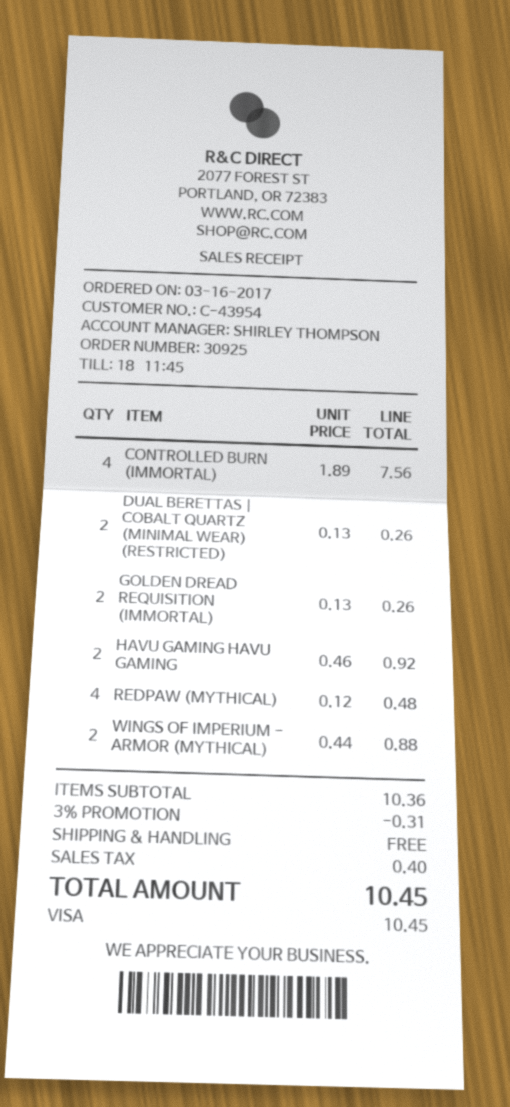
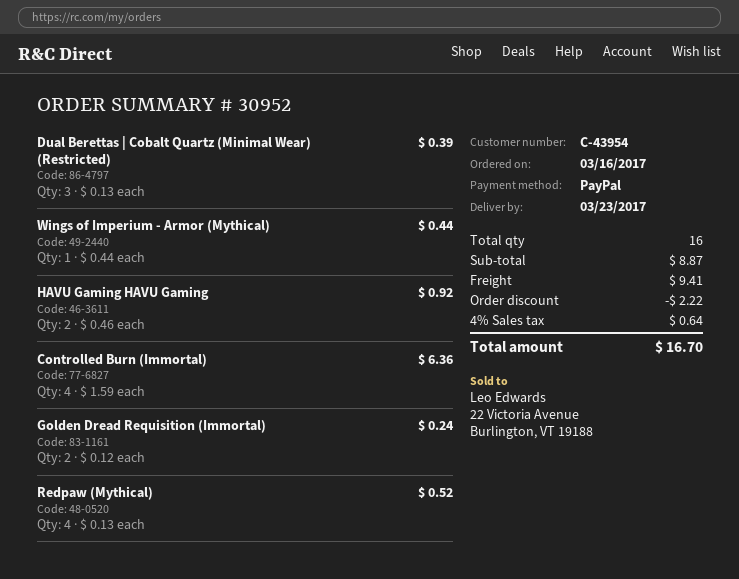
order number: 30925 -> 30952
payment method: Visa -> PayPal
CONTROLLED BURN (IMMORTAL): 4 x 1.89 = 7.56 -> 4 x 1.59 = 6.36
DUAL BERETTAS | COBALT QUARTZ (MINIMAL WEAR) (RESTRICTED): 2 x 0.13 = 0.26 -> 3 x 0.13 = 0.39
GOLDEN DREAD REQUISITION (IMMORTAL): 2 x 0.13 = 0.26 -> 2 x 0.12 = 0.24
REDPAW (MYTHICAL): 4 x 0.12 = 0.48 -> 4 x 0.13 = 0.52
WINGS OF IMPERIUM - ARMOR (MYTHICAL): 2 x 0.44 = 0.88 -> 1 x 0.44 = 0.44
subtotal: 10.36 -> 8.87
discount: 0.31 -> 2.22
shipping: 0.00 -> 9.41
tax: 0.40 -> 0.64
total: 10.45 -> 16.70

